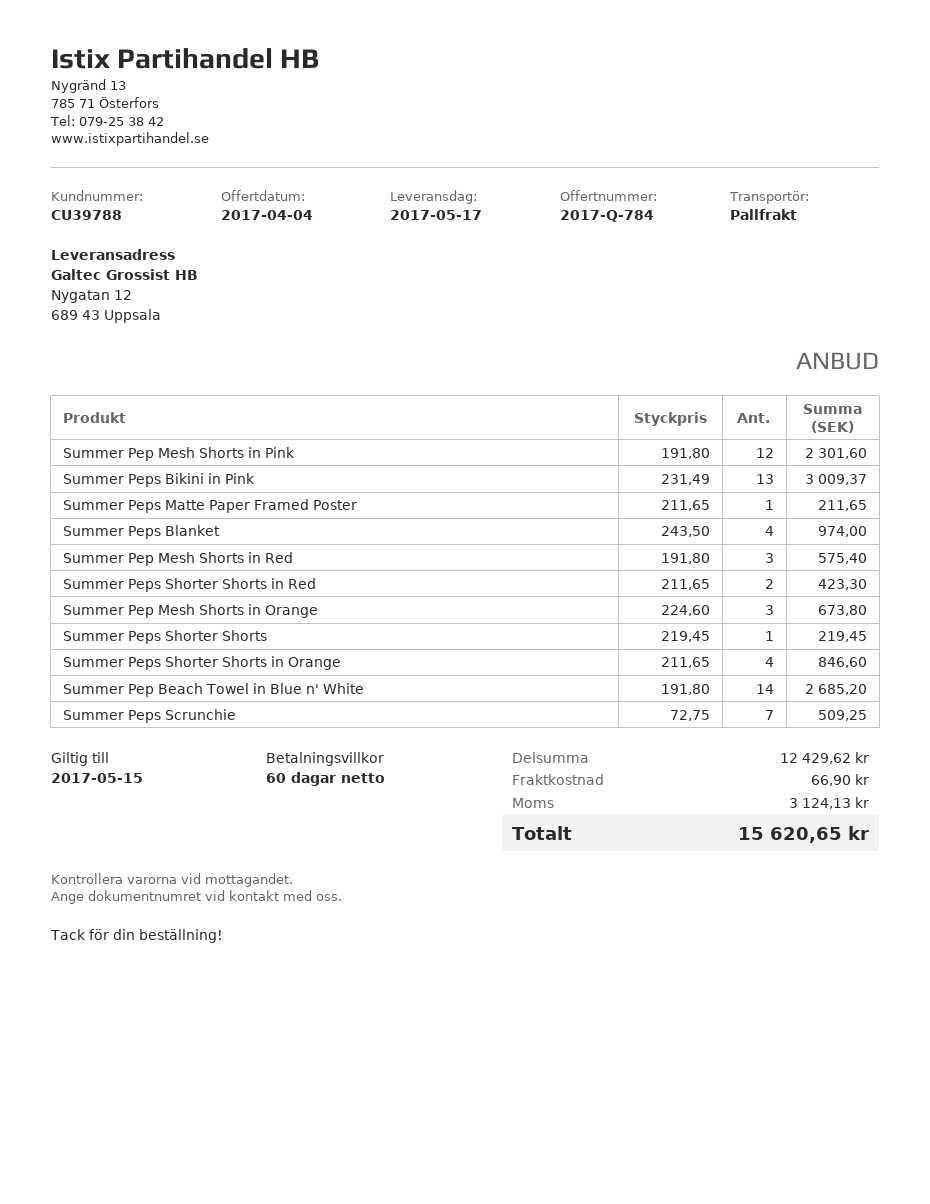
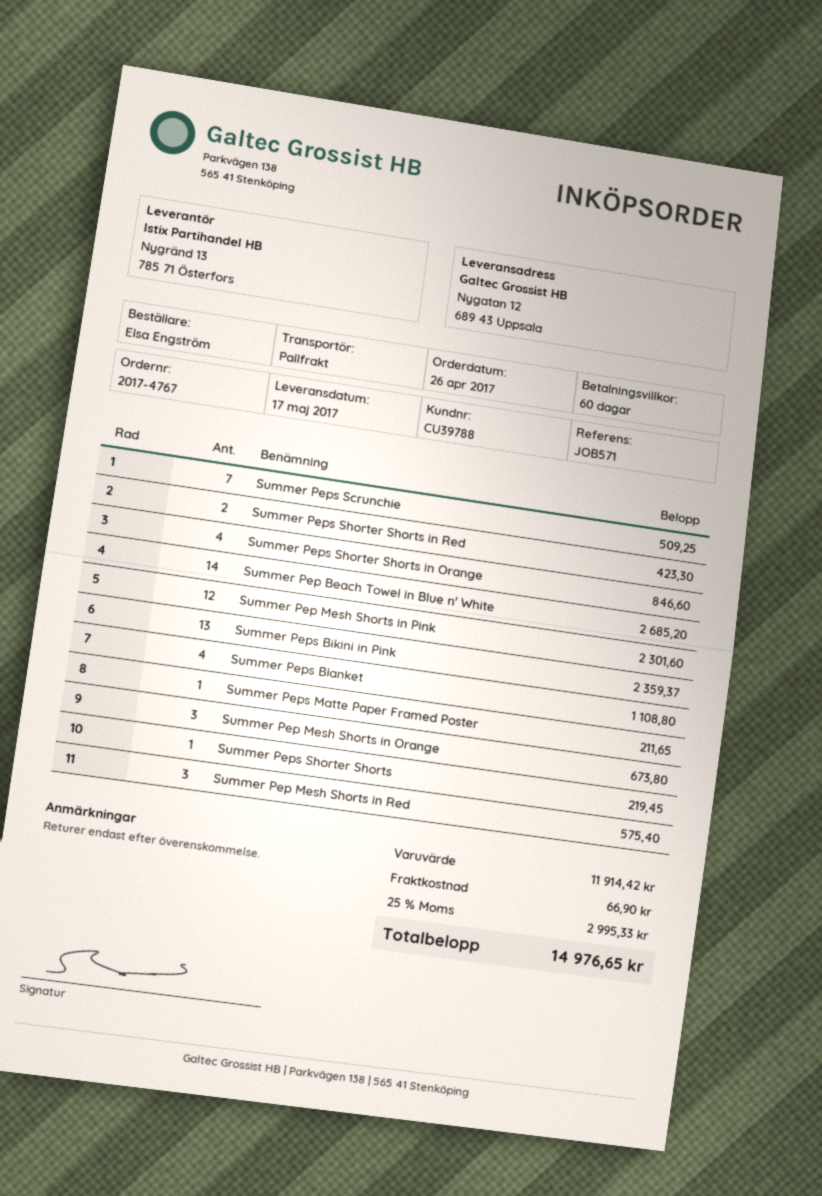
Summer Peps Bikini in Pink: 13 for 3009.37 -> 13 for 2359.37
Summer Peps Blanket: 4 for 974.00 -> 4 for 1108.80
subtotal: 12429.62 -> 11914.42
tax: 3124.13 -> 2995.33
total: 15620.65 -> 14976.65

